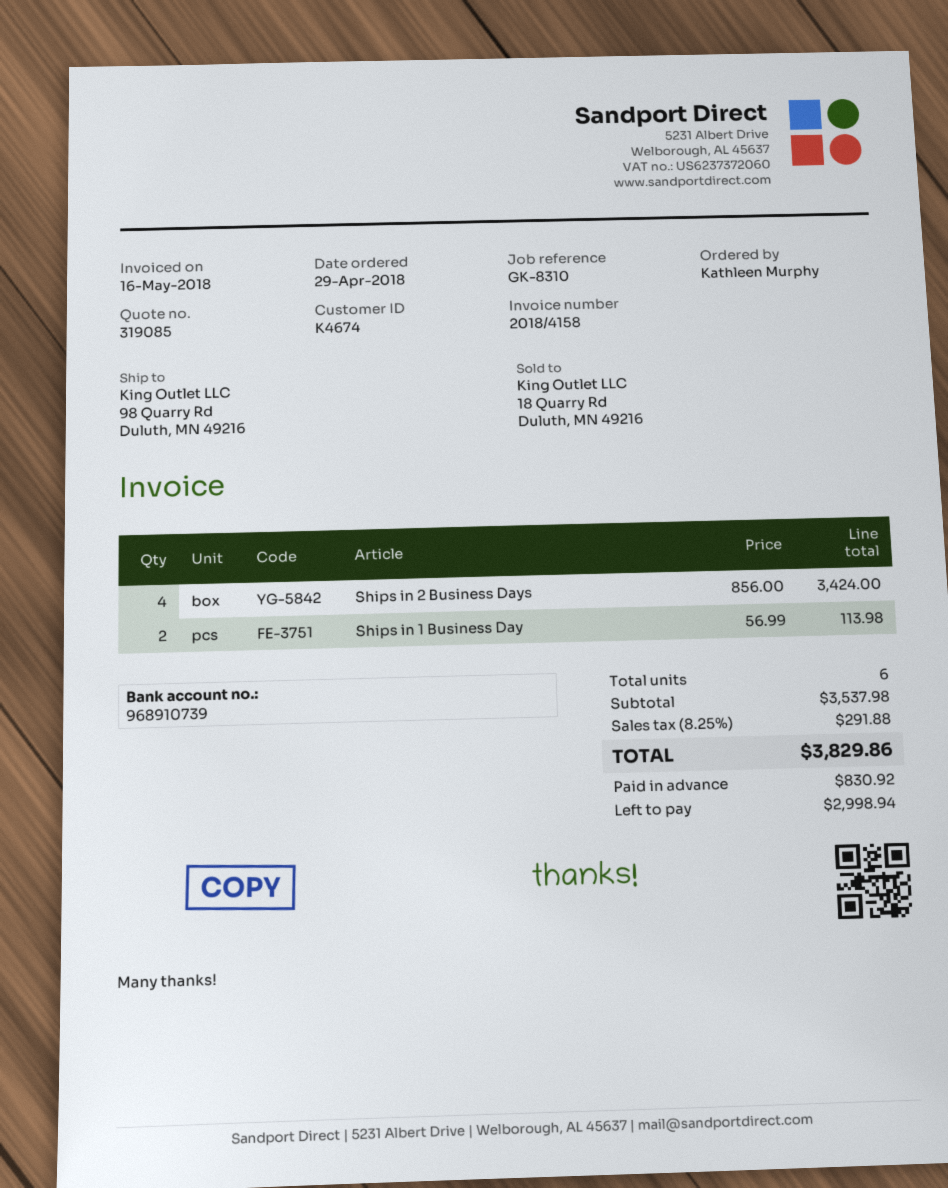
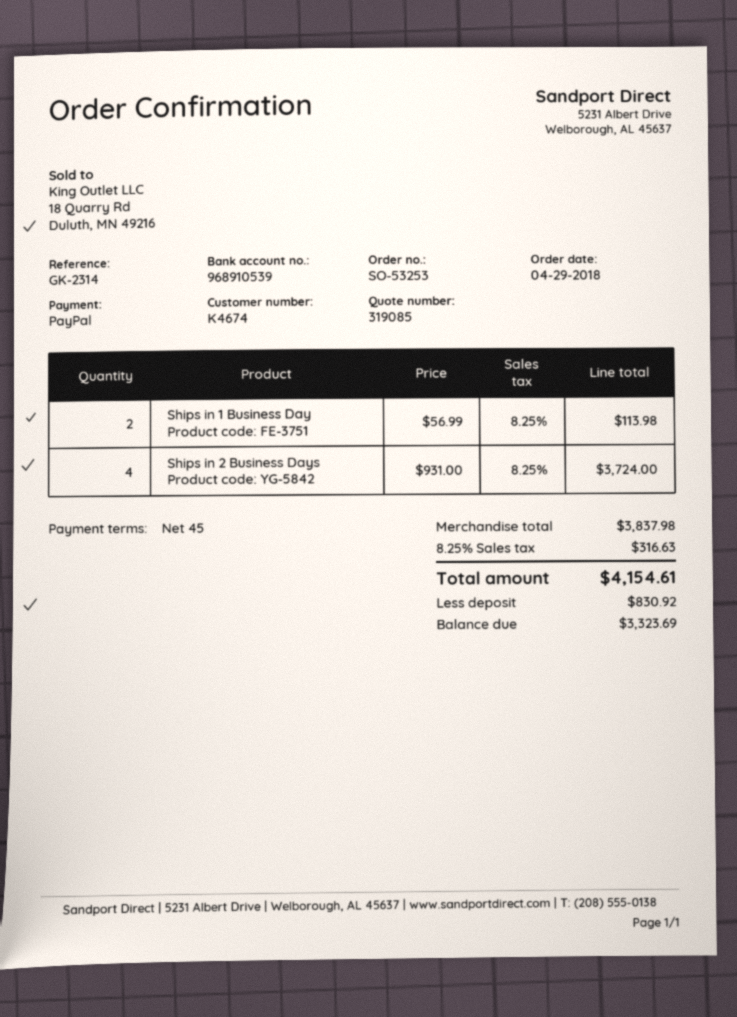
reference: GK-8310 -> GK-2314
bank account: 968910739 -> 968910539
Ships in 2 Business Days: 4 x 856.00 = 3424.00 -> 4 x 931.00 = 3724.00
subtotal: 3537.98 -> 3837.98
tax: 8.25% = 291.88 -> 8.25% = 316.63
total: 3829.86 -> 4154.61
balance: 2998.94 -> 3323.69

